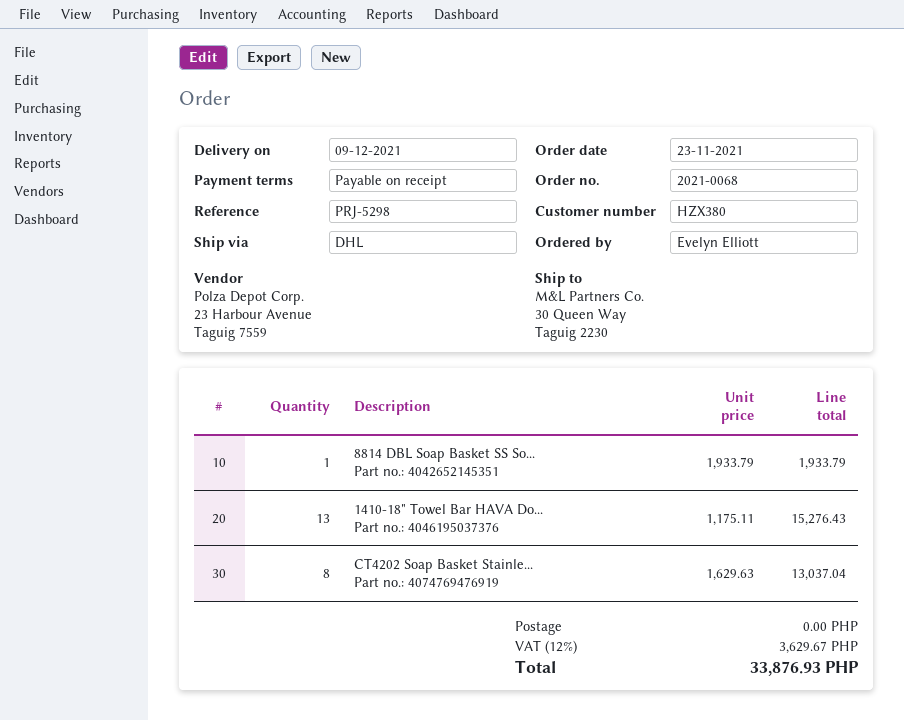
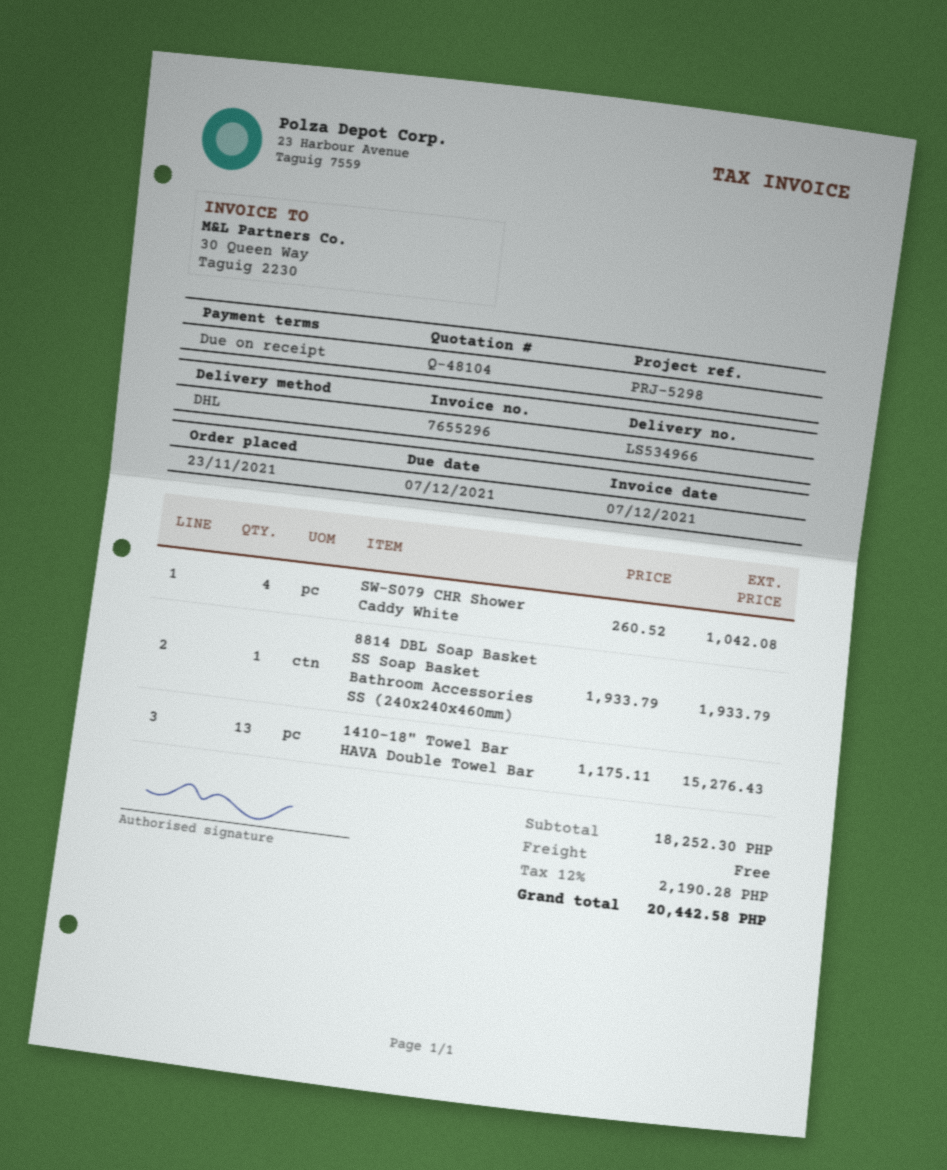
CT4202 Soap Basket Stainle...: 8 x 1629.63 = 13037.04 -> none
SW-S079 CHR Shower Caddy White: none -> 4 x 260.52 = 1042.08
tax: 12% = 3629.67 -> 12% = 2190.28
total: 33876.93 -> 20442.58

